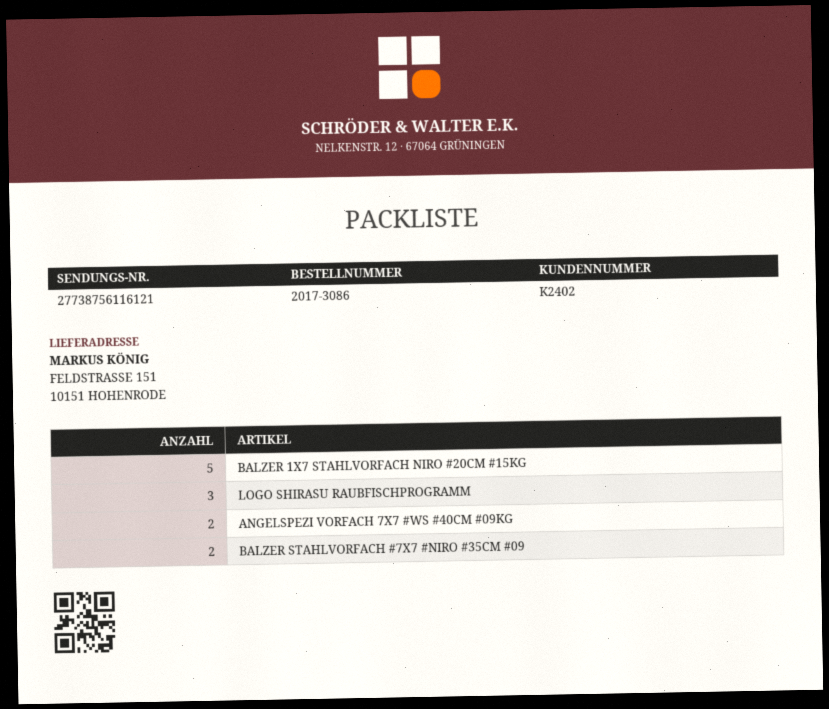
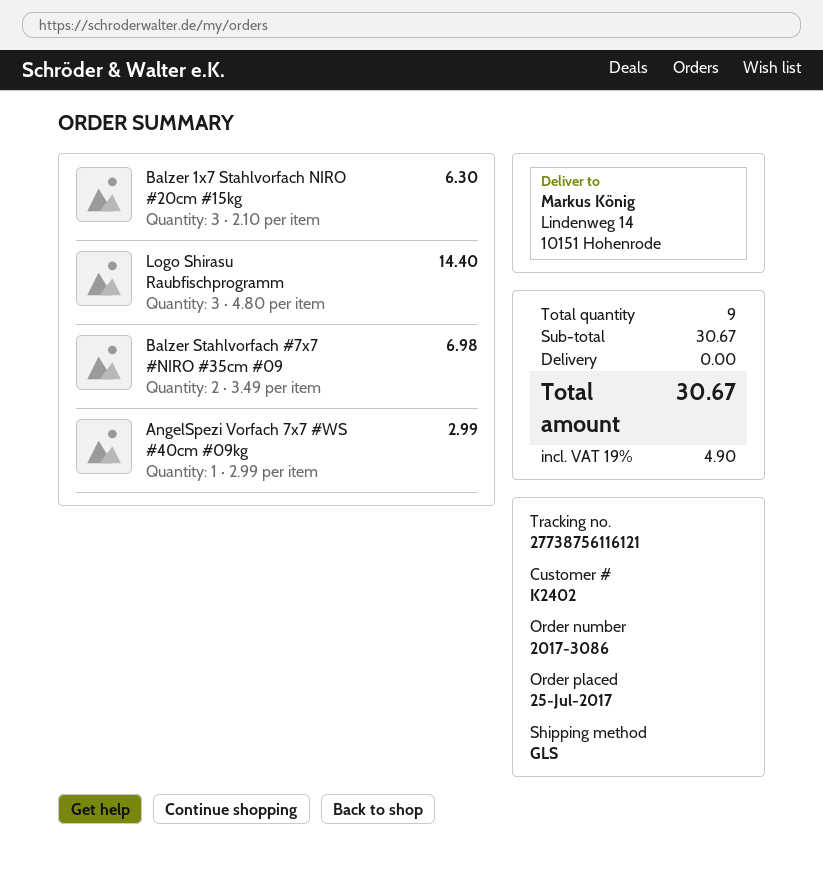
ship to: FELDSTRASSE 151, 10151 HOHENRODE -> Lindenweg 14, 10151 Hohenrode
BALZER 1X7 STAHLVORFACH NIRO #20CM #15KG: 5 -> 3
ANGELSPEZI VORFACH 7X7 #WS #40CM #09KG: 2 -> 1

